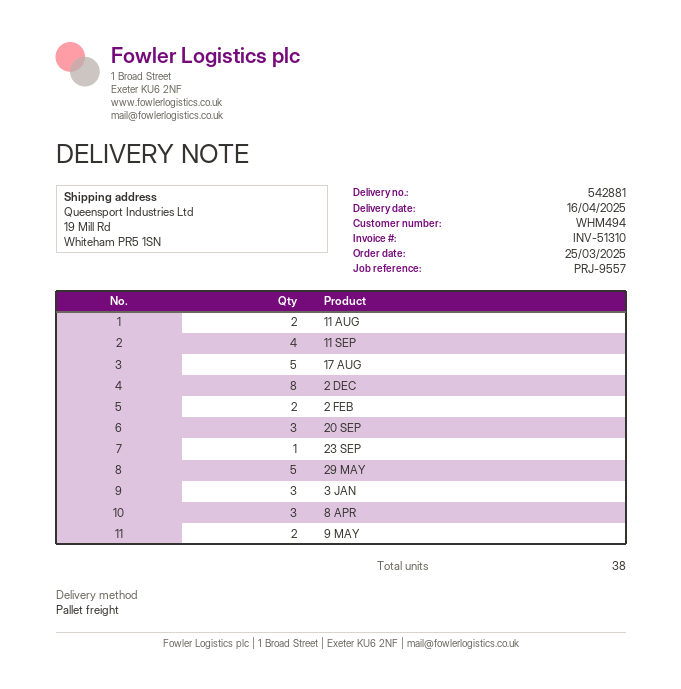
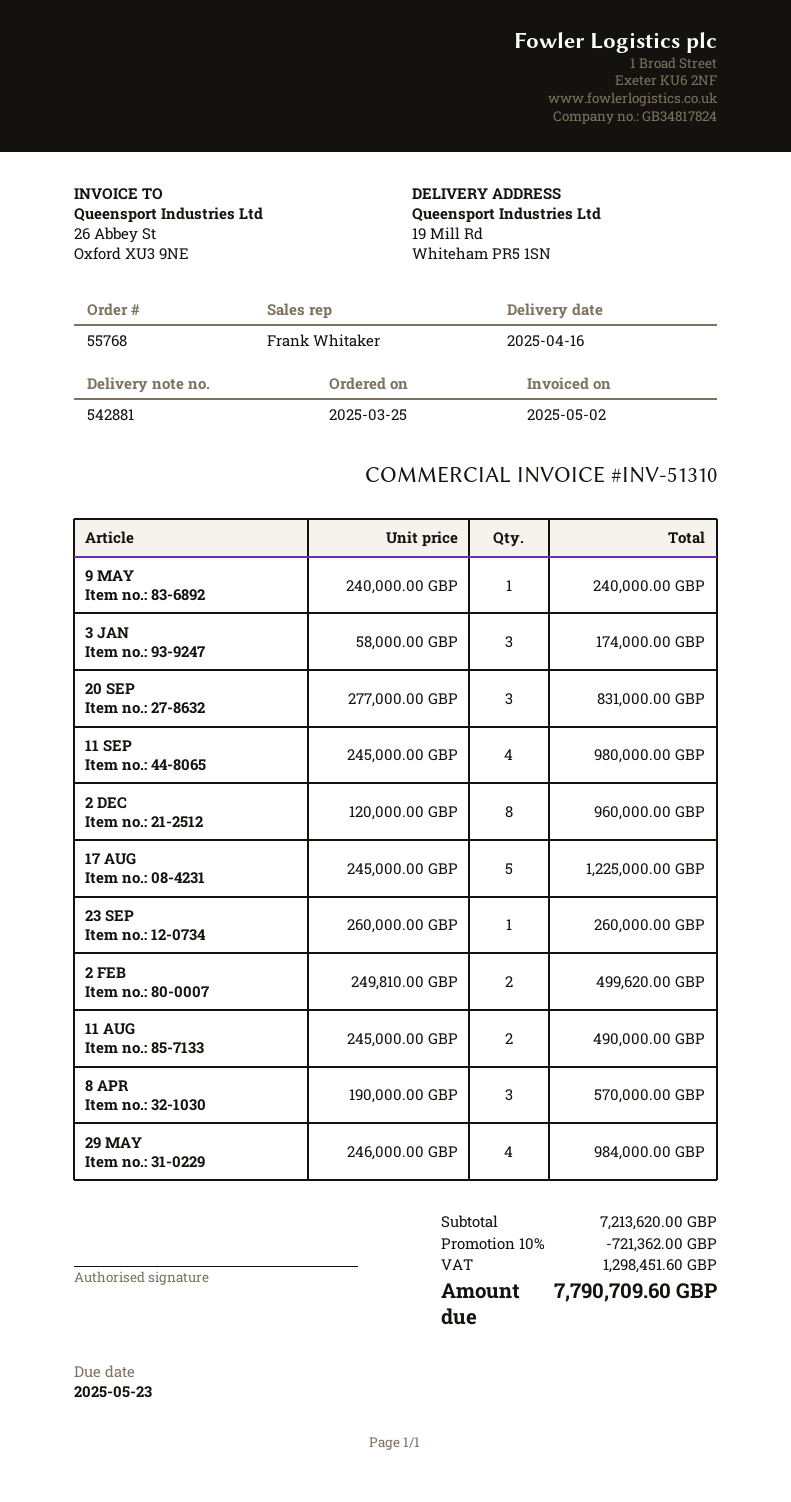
29 MAY: 5 -> 4
9 MAY: 2 -> 1

